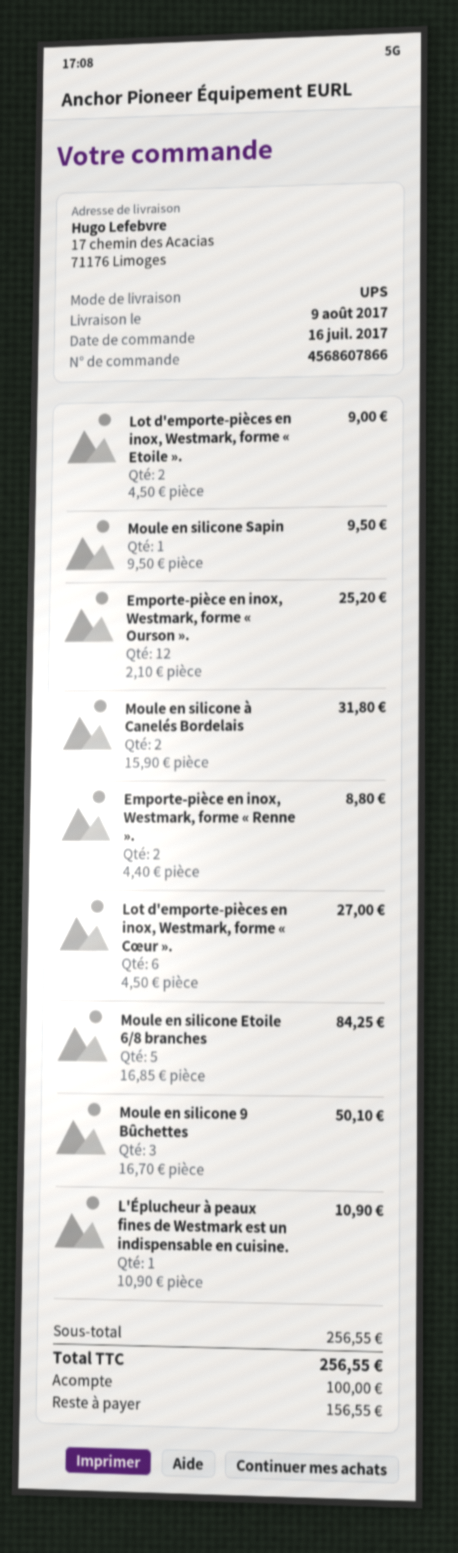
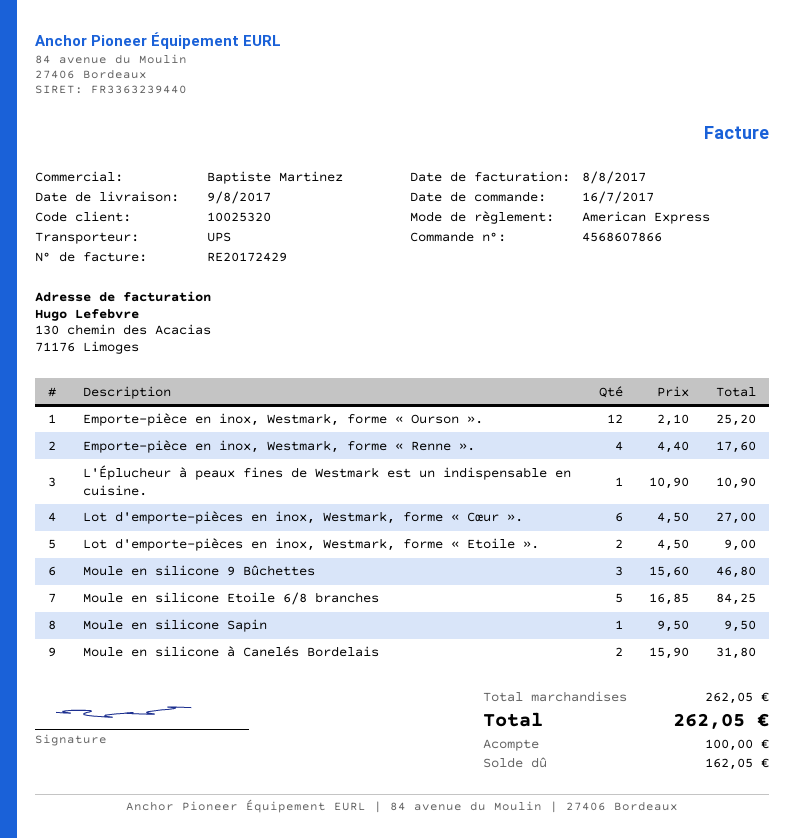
Emporte-pièce en inox, Westmark, forme « Renne ».: 2 x 4.40 = 8.80 -> 4 x 4.40 = 17.60
Moule en silicone 9 Bûchettes: 3 x 16.70 = 50.10 -> 3 x 15.60 = 46.80
subtotal: 256.55 -> 262.05
total: 256.55 -> 262.05
balance: 156.55 -> 162.05

